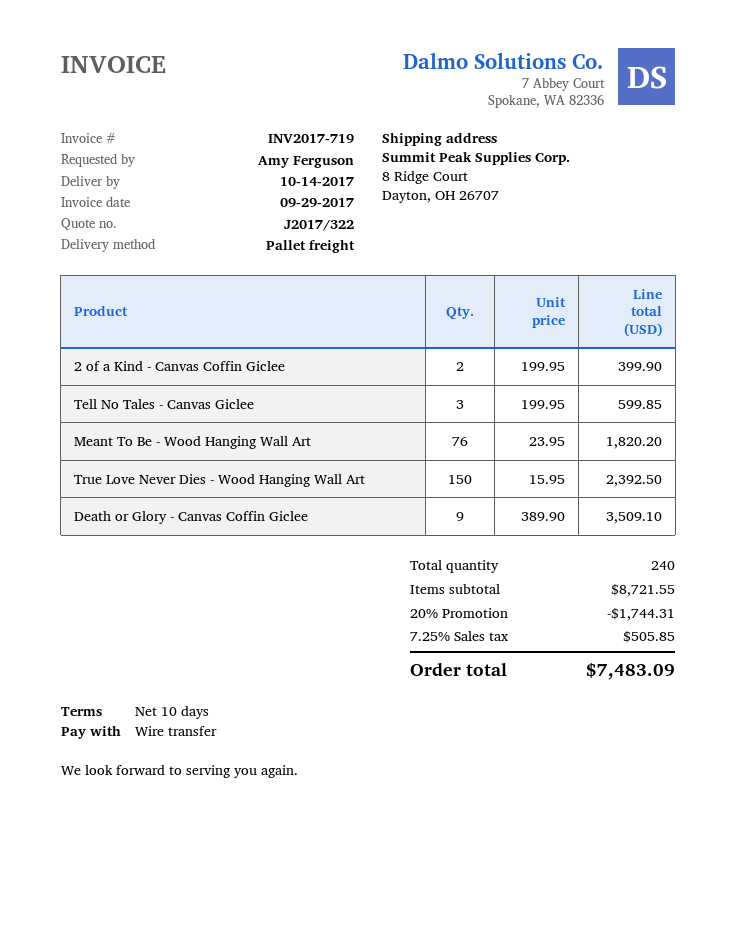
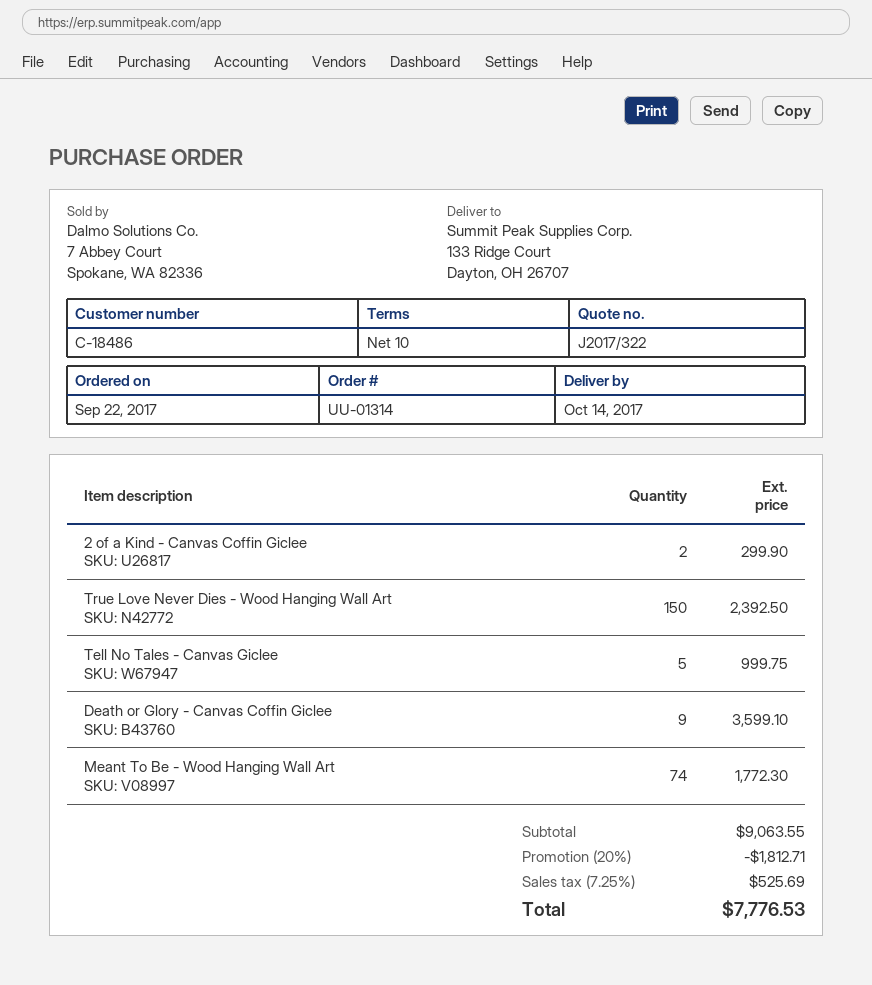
ship to: 8 Ridge Court, Dayton, OH 26707 -> 133 Ridge Court, Dayton, OH 26707
2 of a Kind - Canvas Coffin Giclee: 2 for 399.90 -> 2 for 299.90
Tell No Tales - Canvas Giclee: 3 for 599.85 -> 5 for 999.75
Meant To Be - Wood Hanging Wall Art: 76 for 1820.20 -> 74 for 1772.30
Death or Glory - Canvas Coffin Giclee: 9 for 3509.10 -> 9 for 3599.10
subtotal: 8721.55 -> 9063.55
discount: 20% = 1744.31 -> 20% = 1812.71
tax: 7.25% = 505.85 -> 7.25% = 525.69
total: 7483.09 -> 7776.53

